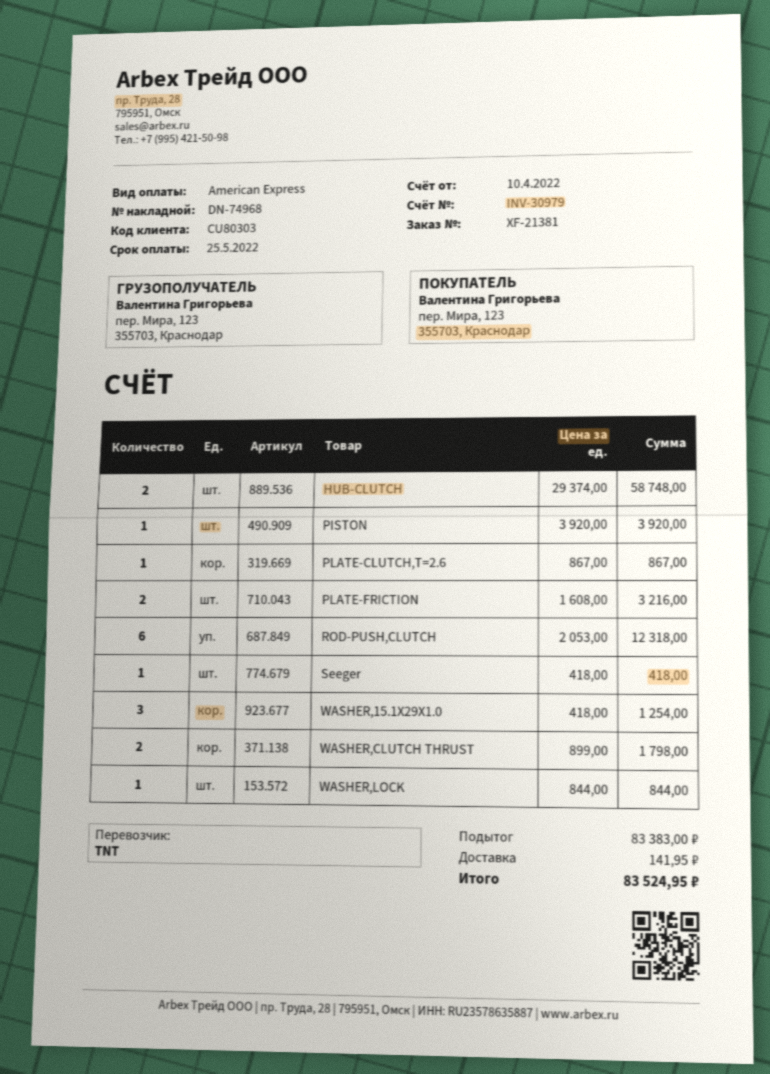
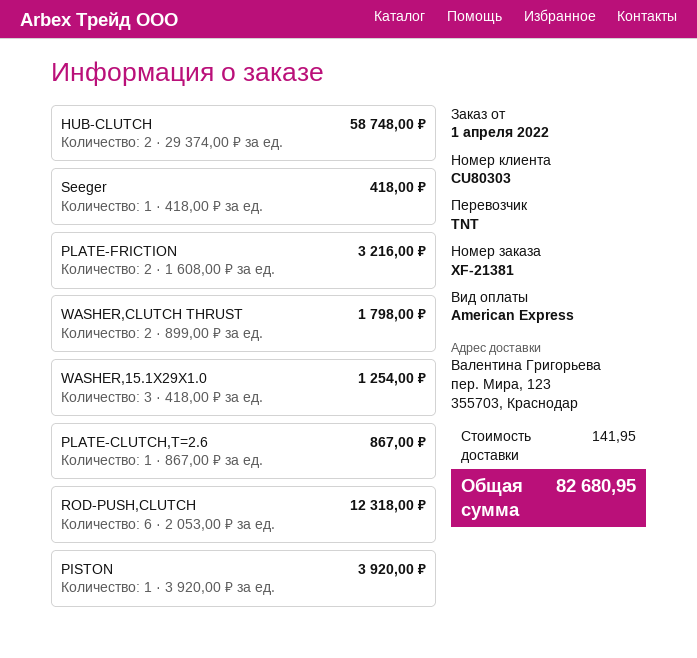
WASHER,LOCK: 1 x 844.00 = 844.00 -> none
total: 83524.95 -> 82680.95

